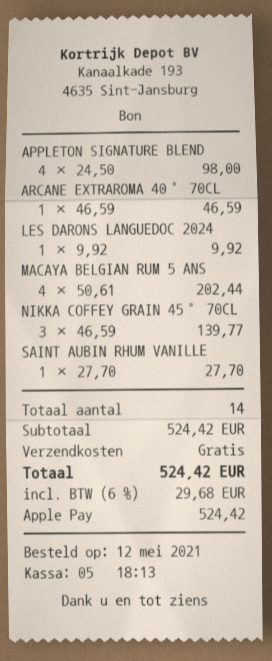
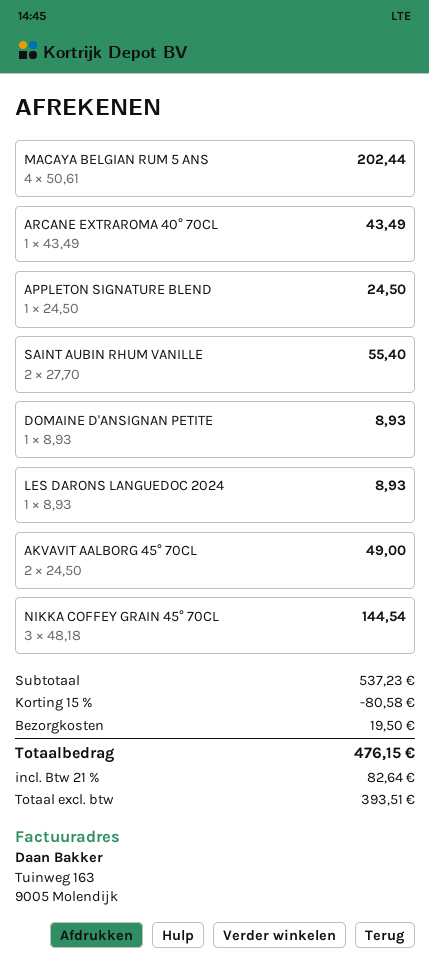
APPLETON SIGNATURE BLEND: 4 x 24.50 = 98.00 -> 1 x 24.50 = 24.50
ARCANE EXTRAROMA 40° 70CL: 1 x 46.59 = 46.59 -> 1 x 43.49 = 43.49
LES DARONS LANGUEDOC 2024: 1 x 9.92 = 9.92 -> 1 x 8.93 = 8.93
NIKKA COFFEY GRAIN 45° 70CL: 3 x 46.59 = 139.77 -> 3 x 48.18 = 144.54
SAINT AUBIN RHUM VANILLE: 1 x 27.70 = 27.70 -> 2 x 27.70 = 55.40
DOMAINE D'ANSIGNAN PETITE: none -> 1 x 8.93 = 8.93
AKVAVIT AALBORG 45° 70CL: none -> 2 x 24.50 = 49.00
subtotal: 524.42 -> 537.23
discount: none -> 15% = 80.58
shipping: 0.00 -> 19.50
tax: 6% = 29.68 -> 21% = 82.64
total: 524.42 -> 476.15

